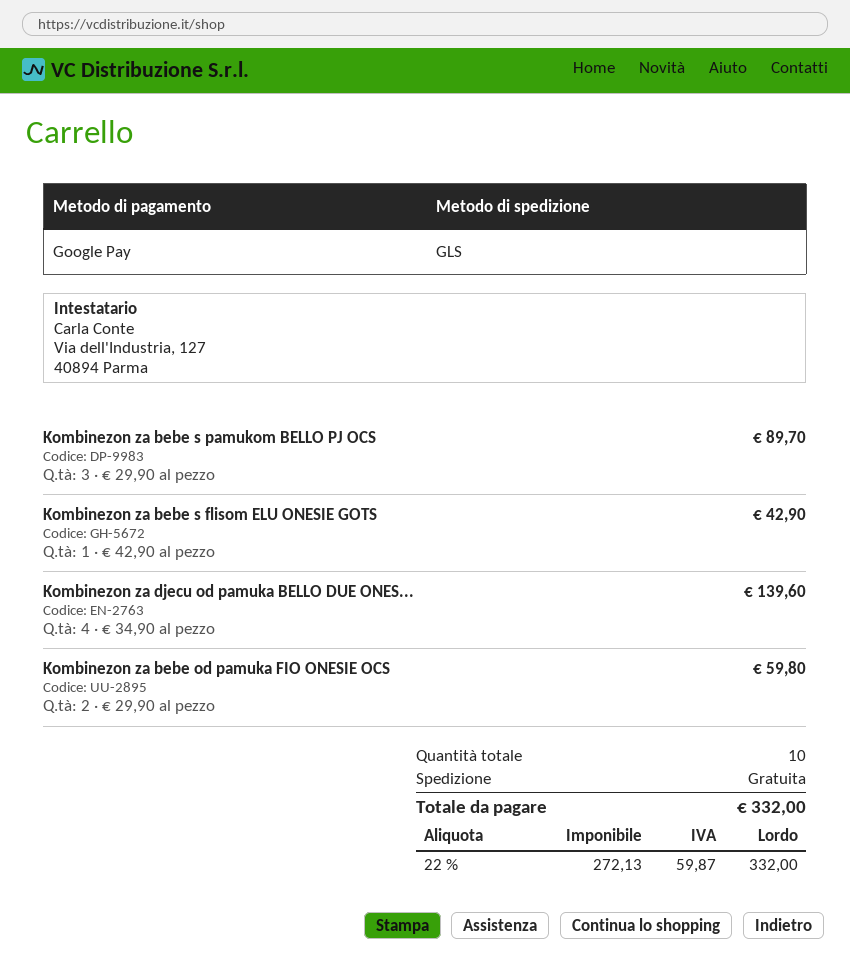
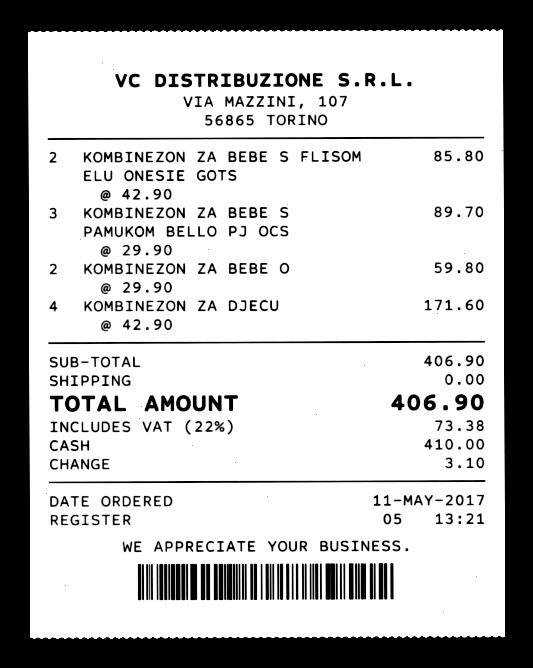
payment method: Google Pay -> cash
Kombinezon za bebe s flisom ELU ONESIE GOTS: 1 x 42.90 = 42.90 -> 2 x 42.90 = 85.80
Kombinezon za djecu od pamuka BELLO DUE ONES...: 4 x 34.90 = 139.60 -> 4 x 42.90 = 171.60
tax: 22% = 59.87 -> 22% = 73.38
total: 332.00 -> 406.90

